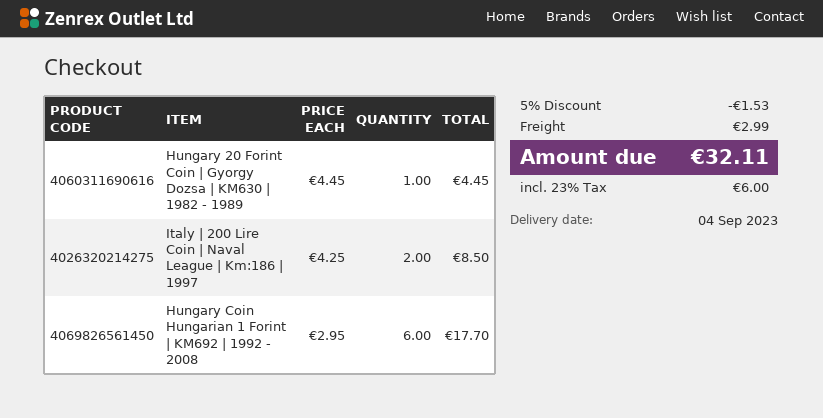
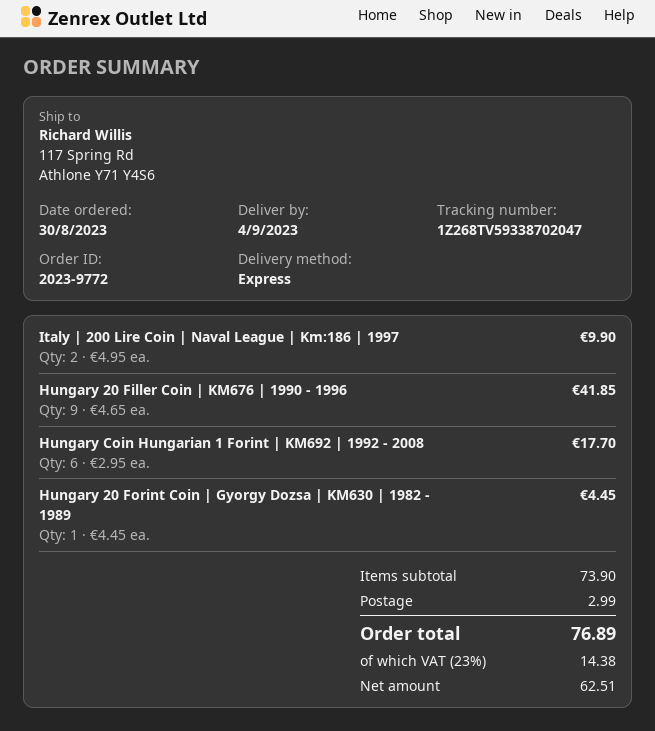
Italy | 200 Lire Coin | Naval League | Km:186 | 1997: 2 x 4.25 = 8.50 -> 2 x 4.95 = 9.90
Hungary 20 Filler Coin | KM676 | 1990 - 1996: none -> 9 x 4.65 = 41.85
discount: 5% = 1.53 -> none
tax: 23% = 6.00 -> 23% = 14.38
total: 32.11 -> 76.89

